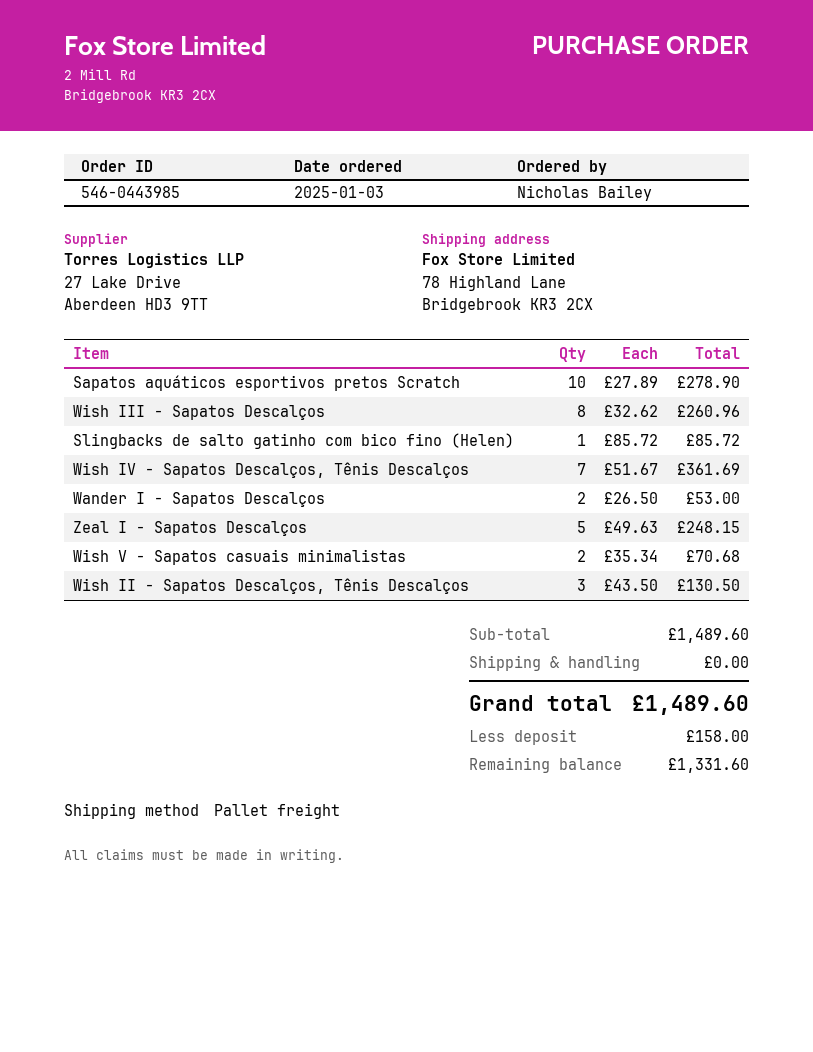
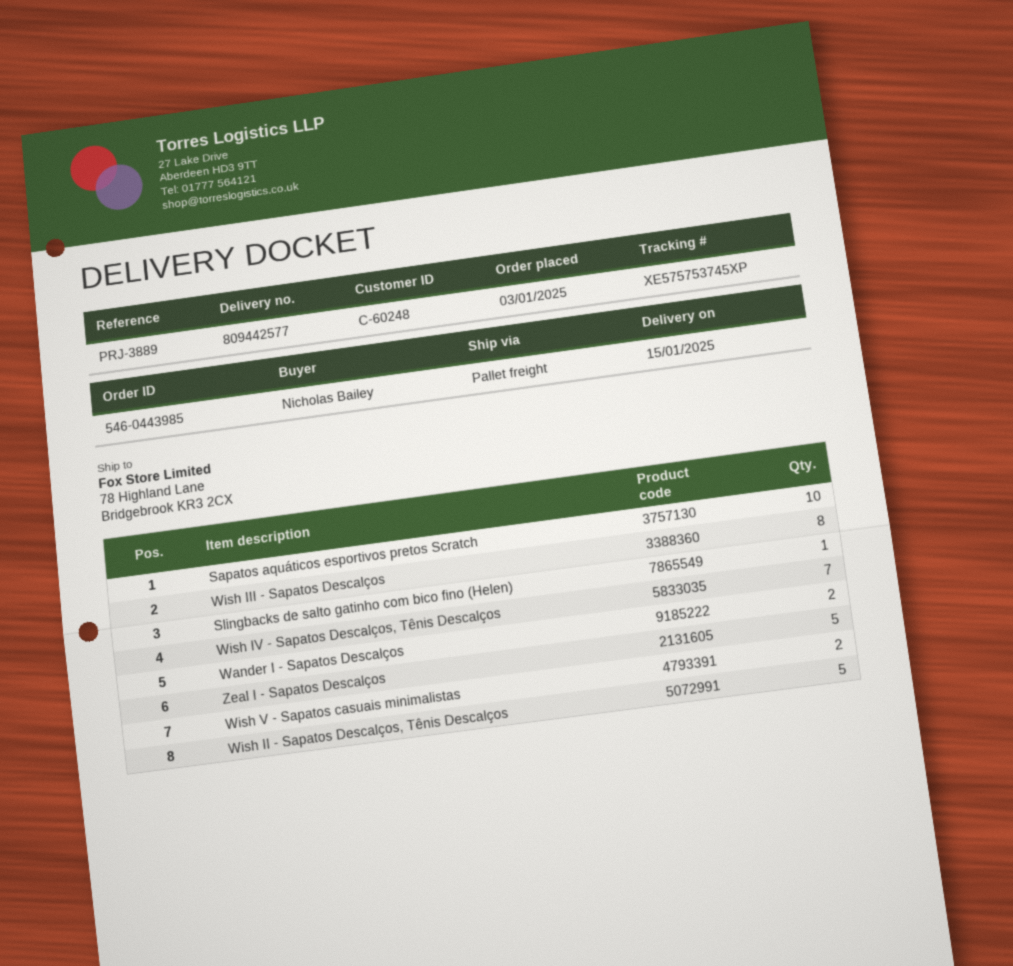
Wish II - Sapatos Descalços, Tênis Descalços: 3 -> 5

